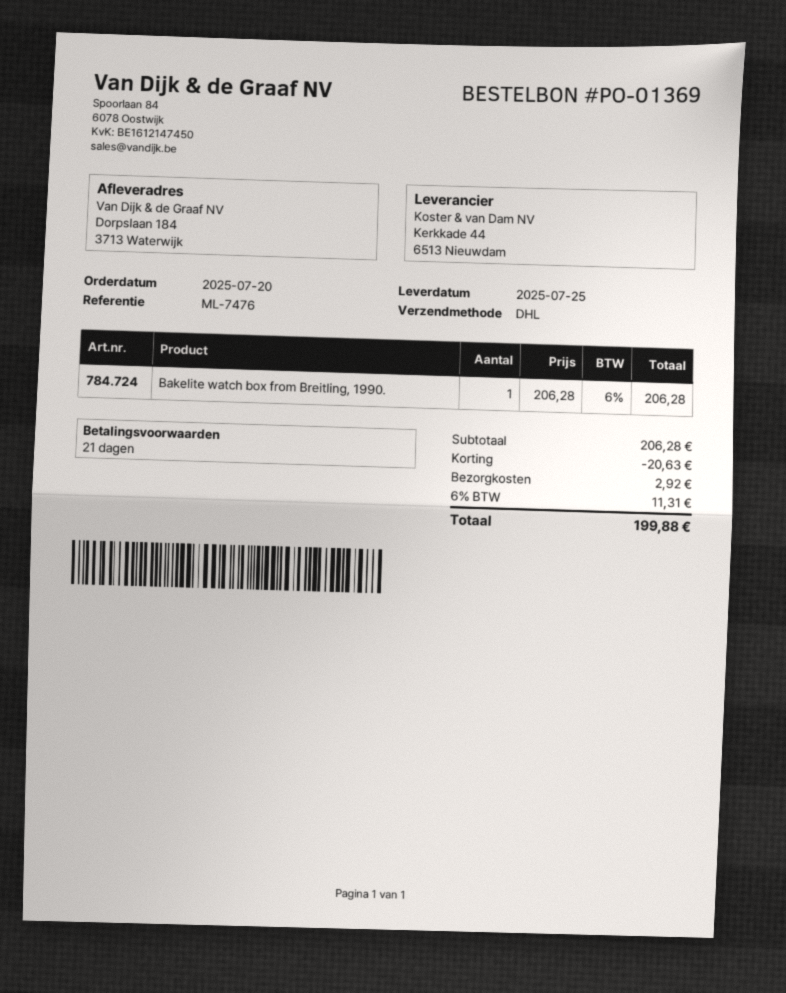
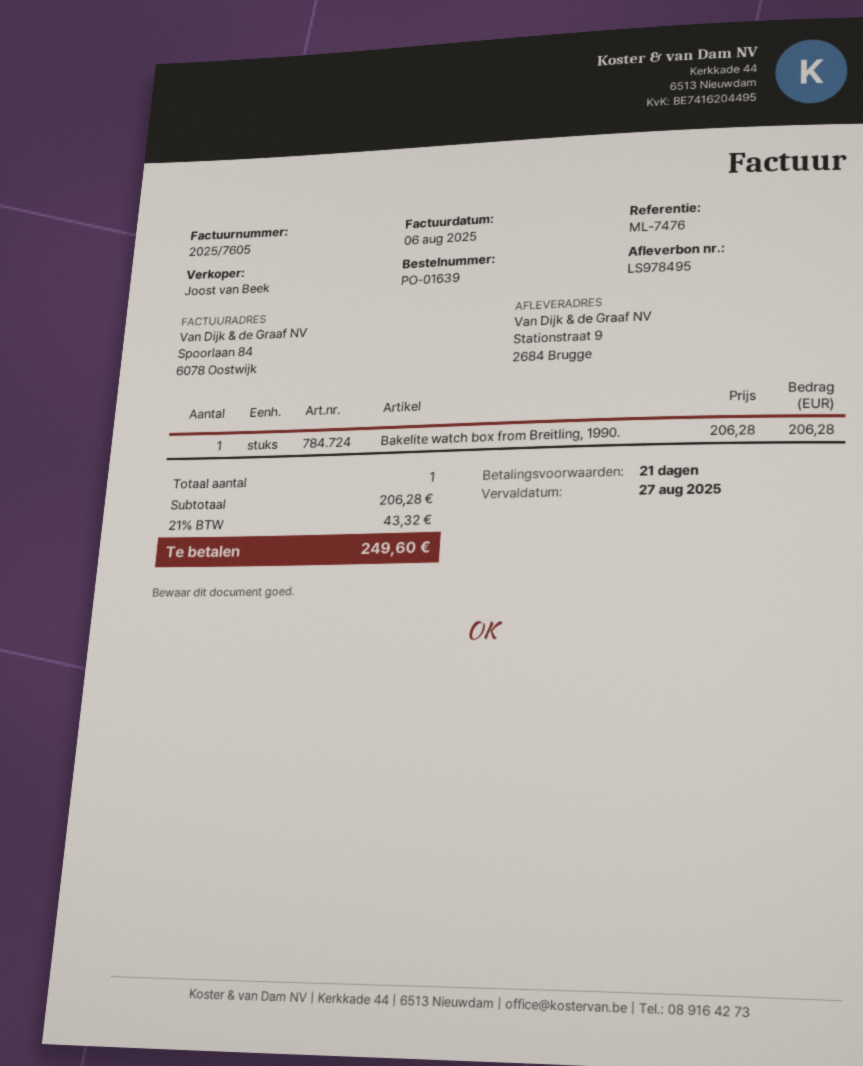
order number: PO-01369 -> PO-01639
ship to: Dorpslaan 184, 3713 Waterwijk -> Stationstraat 9, 2684 Brugge
discount: 20.63 -> none
shipping: 2.92 -> none
tax: 6% = 11.31 -> 21% = 43.32
total: 199.88 -> 249.60

